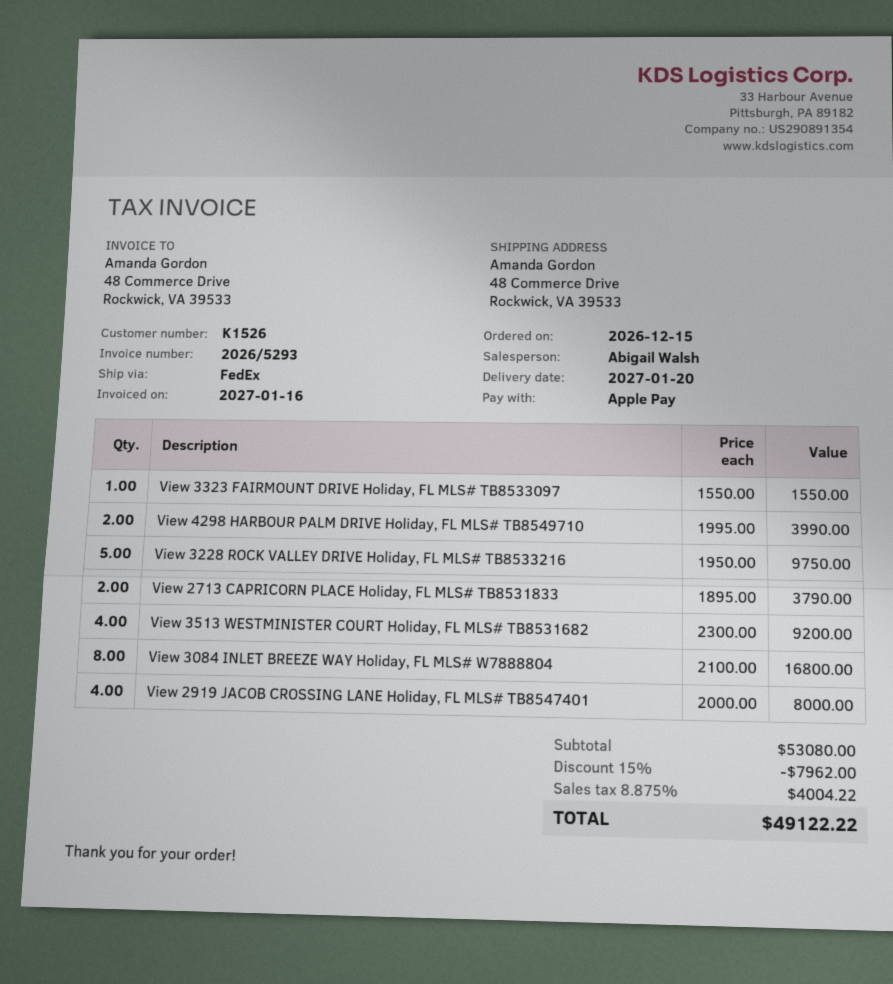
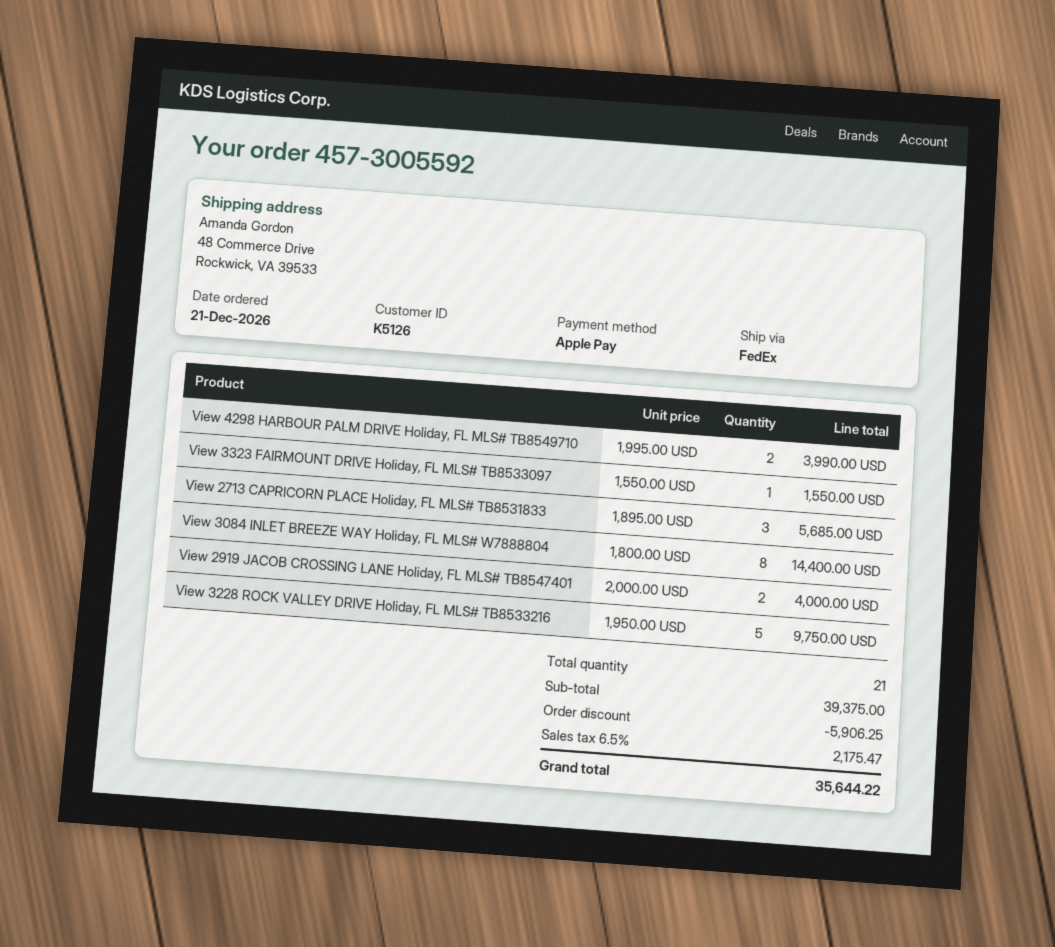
order date: 2026-12-15 -> 2026-12-21
customer number: K1526 -> K5126
View 2713 CAPRICORN PLACE Holiday, FL MLS# TB8531833: 2 x 1895.00 = 3790.00 -> 3 x 1895.00 = 5685.00
View 3513 WESTMINISTER COURT Holiday, FL MLS# TB8531682: 4 x 2300.00 = 9200.00 -> none
View 3084 INLET BREEZE WAY Holiday, FL MLS# W7888804: 8 x 2100.00 = 16800.00 -> 8 x 1800.00 = 14400.00
View 2919 JACOB CROSSING LANE Holiday, FL MLS# TB8547401: 4 x 2000.00 = 8000.00 -> 2 x 2000.00 = 4000.00
subtotal: 53080.00 -> 39375.00
discount: 7962.00 -> 5906.25
tax: 8.875% = 4004.22 -> 6.5% = 2175.47
total: 49122.22 -> 35644.22

